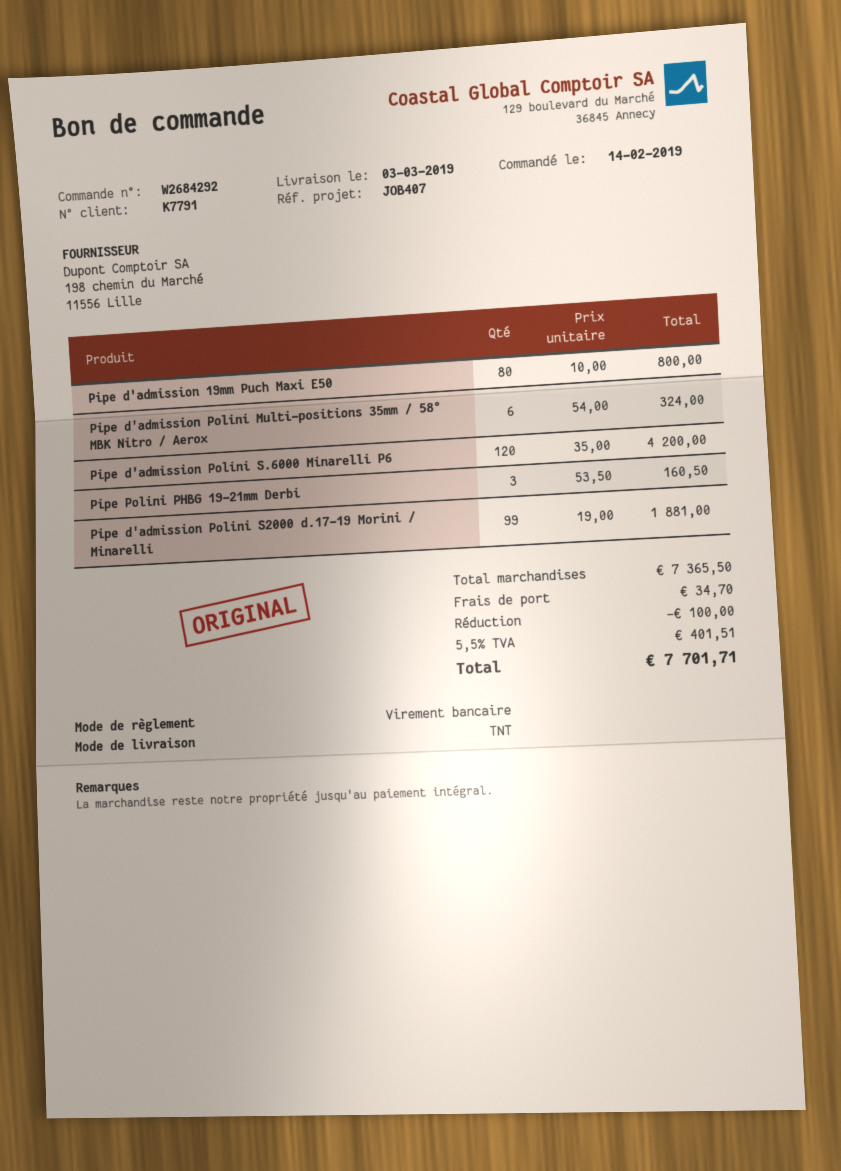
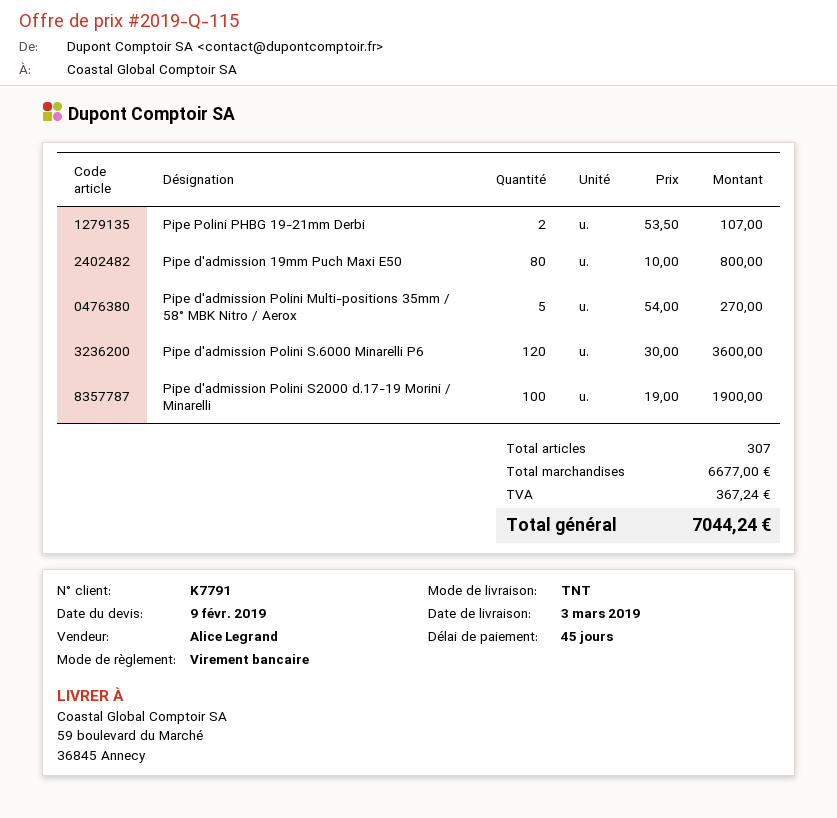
Pipe d'admission Polini Multi-positions 35mm / 58° MBK Nitro / Aerox: 6 x 54.00 = 324.00 -> 5 x 54.00 = 270.00
Pipe d'admission Polini S.6000 Minarelli P6: 120 x 35.00 = 4200.00 -> 120 x 30.00 = 3600.00
Pipe Polini PHBG 19-21mm Derbi: 3 x 53.50 = 160.50 -> 2 x 53.50 = 107.00
Pipe d'admission Polini S2000 d.17-19 Morini / Minarelli: 99 x 19.00 = 1881.00 -> 100 x 19.00 = 1900.00
subtotal: 7365.50 -> 6677.00
discount: 100.00 -> none
shipping: 34.70 -> none
tax: 401.51 -> 367.24
total: 7701.71 -> 7044.24

